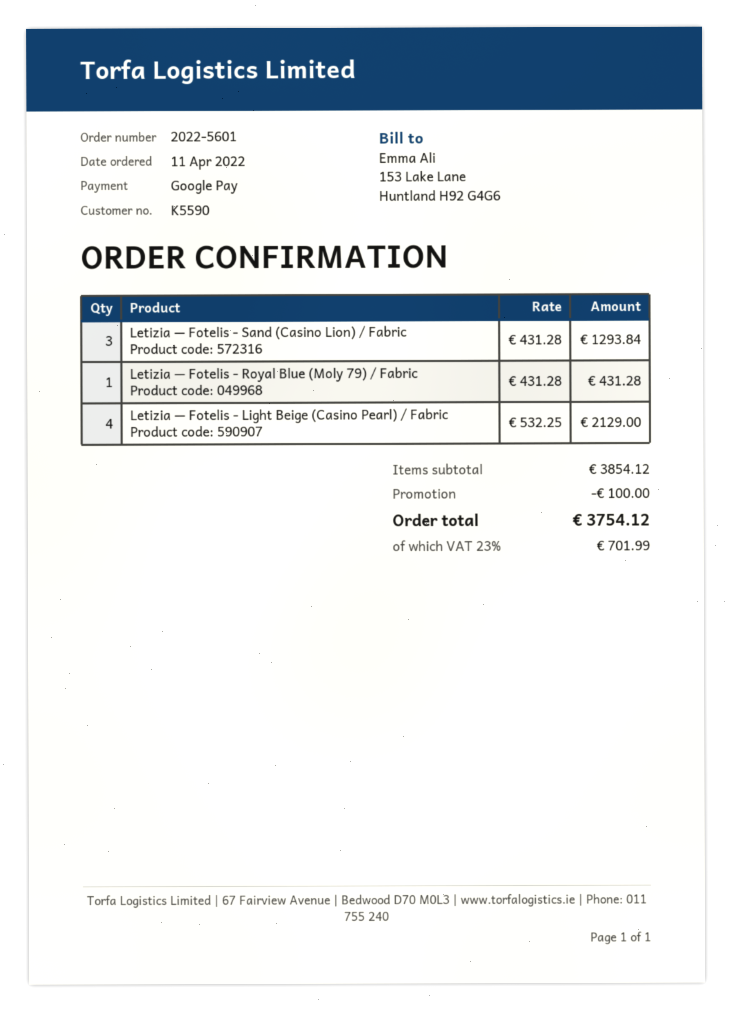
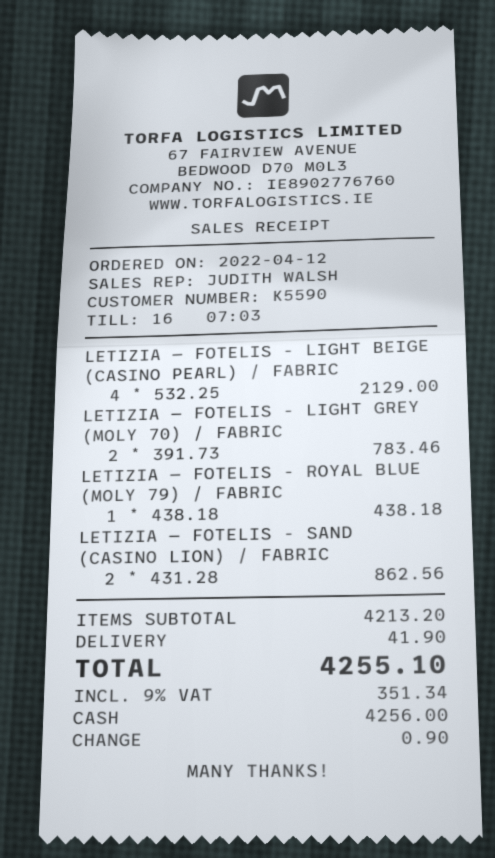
order date: 2022-04-11 -> 2022-04-12
payment method: Google Pay -> cash
Letizia — Fotelis - Sand (Casino Lion) / Fabric: 3 x 431.28 = 1293.84 -> 2 x 431.28 = 862.56
Letizia — Fotelis - Royal Blue (Moly 79) / Fabric: 1 x 431.28 = 431.28 -> 1 x 438.18 = 438.18
LETIZIA — FOTELIS - LIGHT GREY (MOLY 70) / FABRIC: none -> 2 x 391.73 = 783.46
subtotal: 3854.12 -> 4213.20
discount: 100.00 -> none
shipping: none -> 41.90
tax: 23% = 701.99 -> 9% = 351.34
total: 3754.12 -> 4255.10

